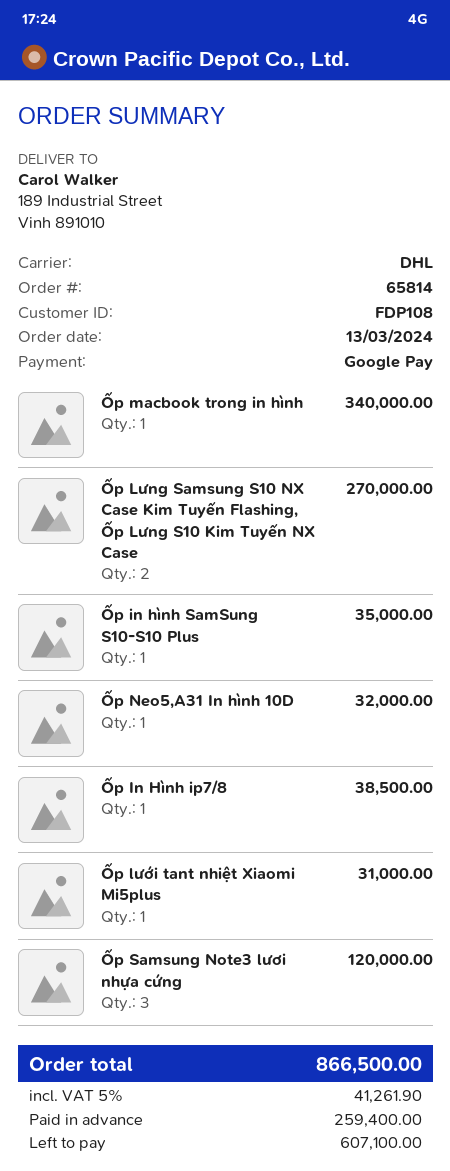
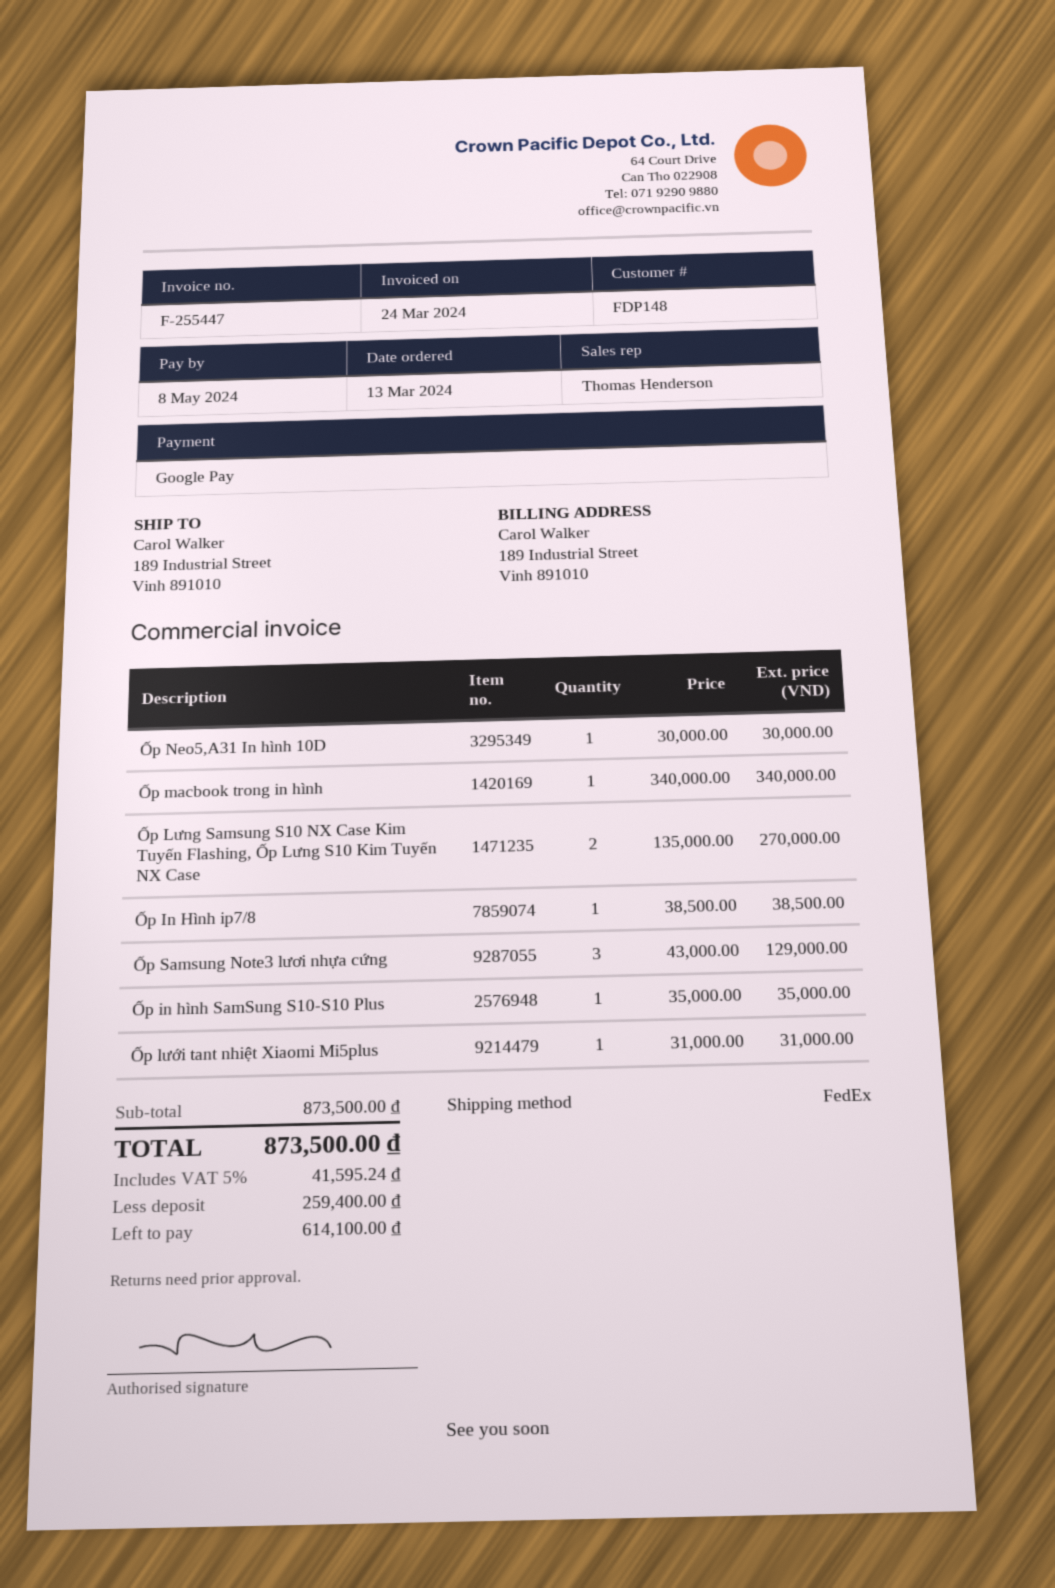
customer number: FDP108 -> FDP148
shipping method: DHL -> FedEx
Ốp Neo5,A31 In hình 10D: 1 for 32000.00 -> 1 for 30000.00
Ốp Samsung Note3 lươi nhựa cứng: 3 for 120000.00 -> 3 for 129000.00
tax: 5% = 41261.90 -> 5% = 41595.24
total: 866500.00 -> 873500.00
balance: 607100.00 -> 614100.00

